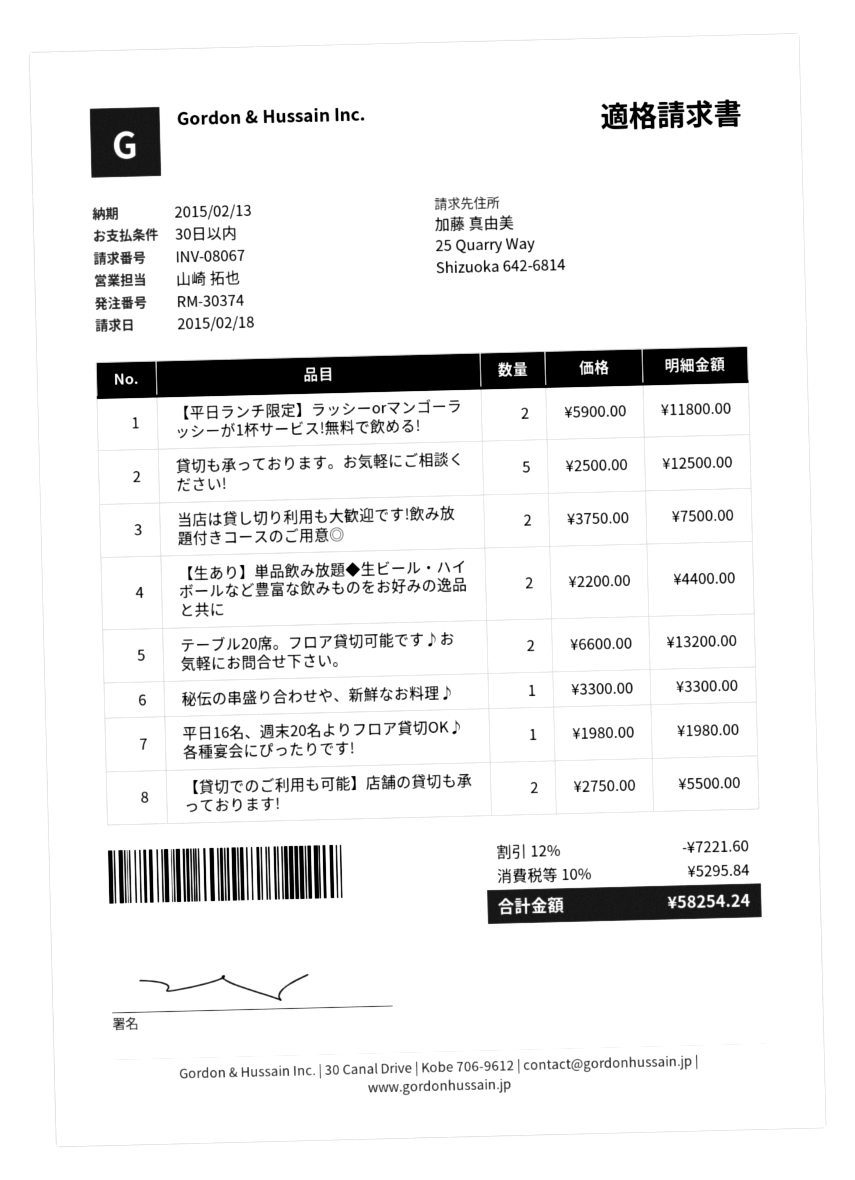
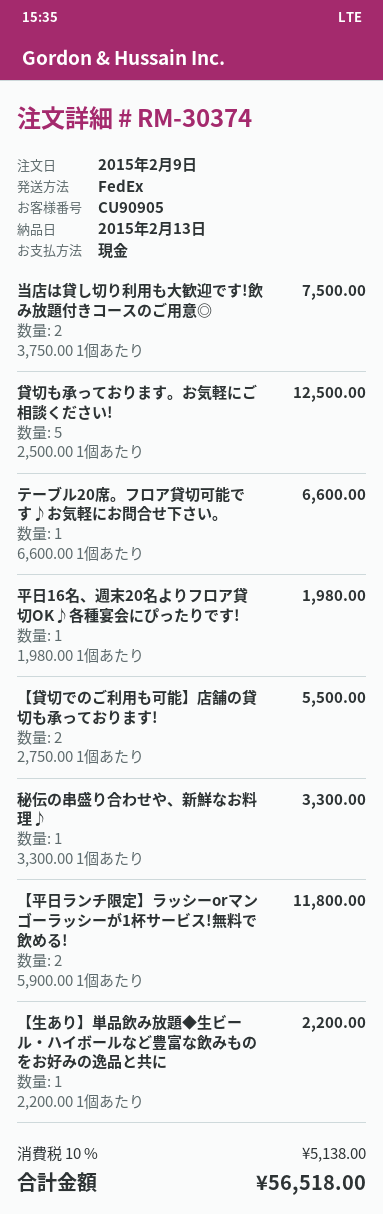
【生あり】単品飲み放題◆生ビール・ハイボールなど豊富な飲みものをお好みの逸品と共に: 2 x 2200.00 = 4400.00 -> 1 x 2200.00 = 2200.00
テーブル20席。フロア貸切可能です♪お気軽にお問合せ下さい。: 2 x 6600.00 = 13200.00 -> 1 x 6600.00 = 6600.00
discount: 12% = 7221.60 -> none
tax: 10% = 5295.84 -> 10% = 5138.00
total: 58254.24 -> 56518.00

